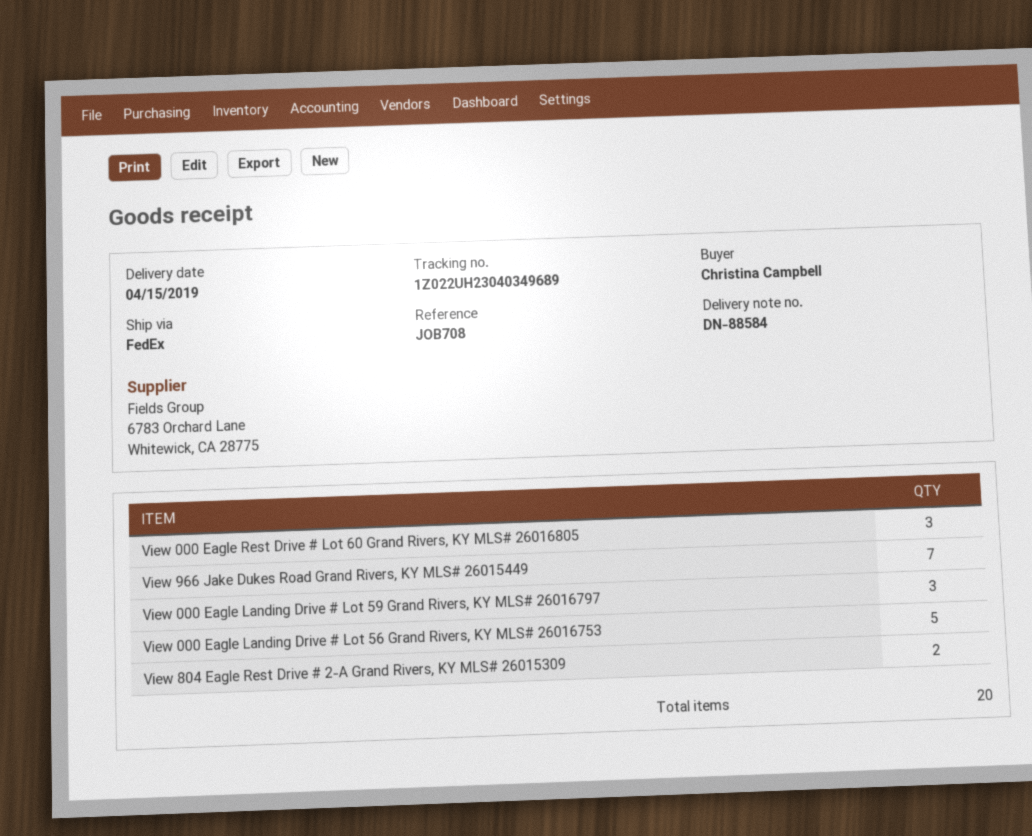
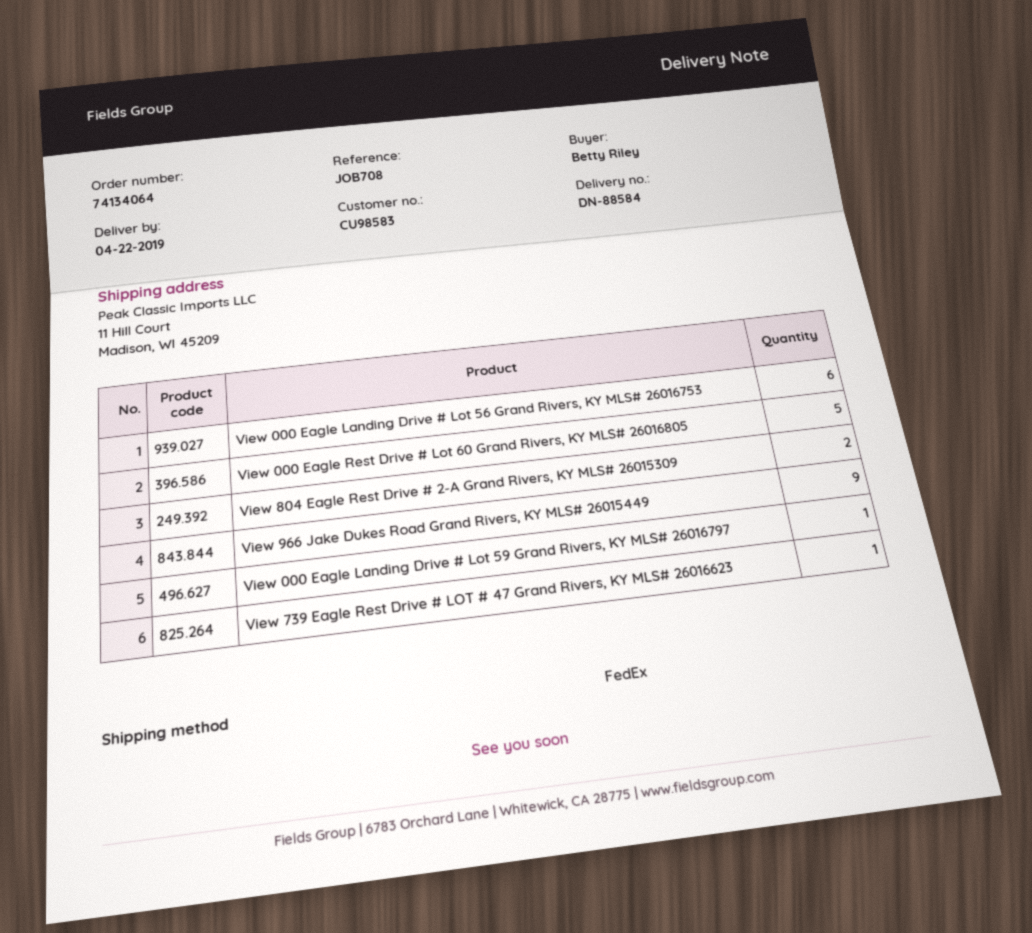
delivery date: 2019-04-15 -> 2019-04-22
ordered by: Christina Campbell -> Betty Riley
View 000 Eagle Rest Drive # Lot 60 Grand Rivers, KY MLS# 26016805: 3 -> 5
View 966 Jake Dukes Road Grand Rivers, KY MLS# 26015449: 7 -> 9
View 000 Eagle Landing Drive # Lot 59 Grand Rivers, KY MLS# 26016797: 3 -> 1
View 000 Eagle Landing Drive # Lot 56 Grand Rivers, KY MLS# 26016753: 5 -> 6
View 739 Eagle Rest Drive # LOT # 47 Grand Rivers, KY MLS# 26016623: none -> 1

